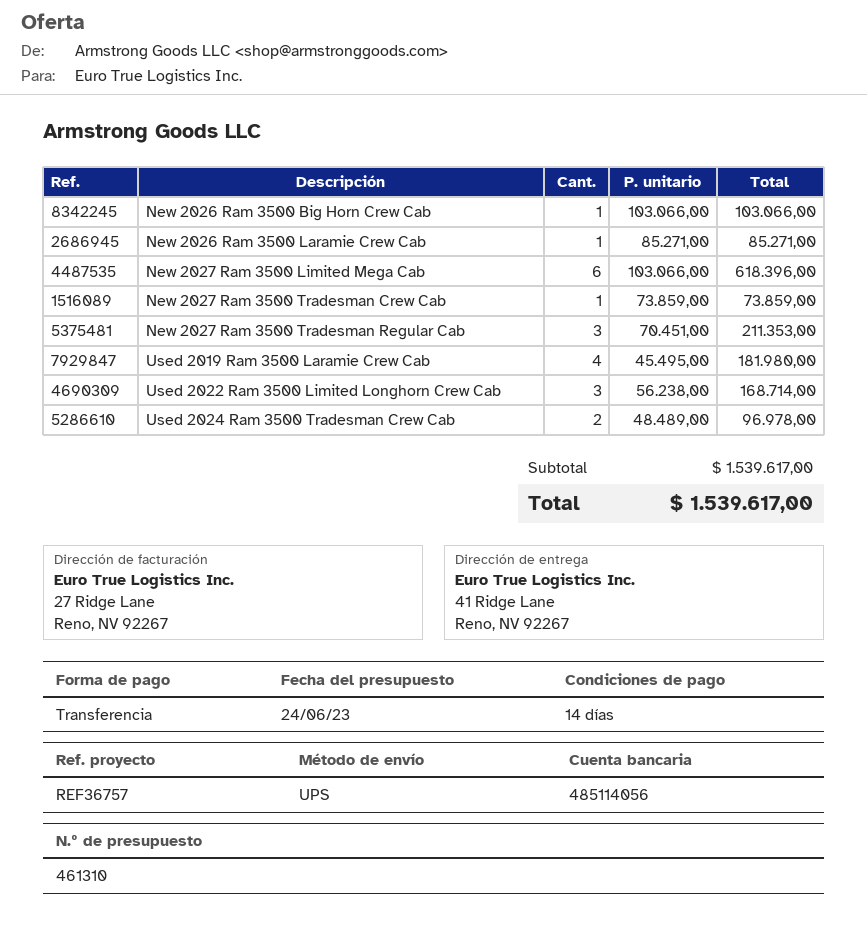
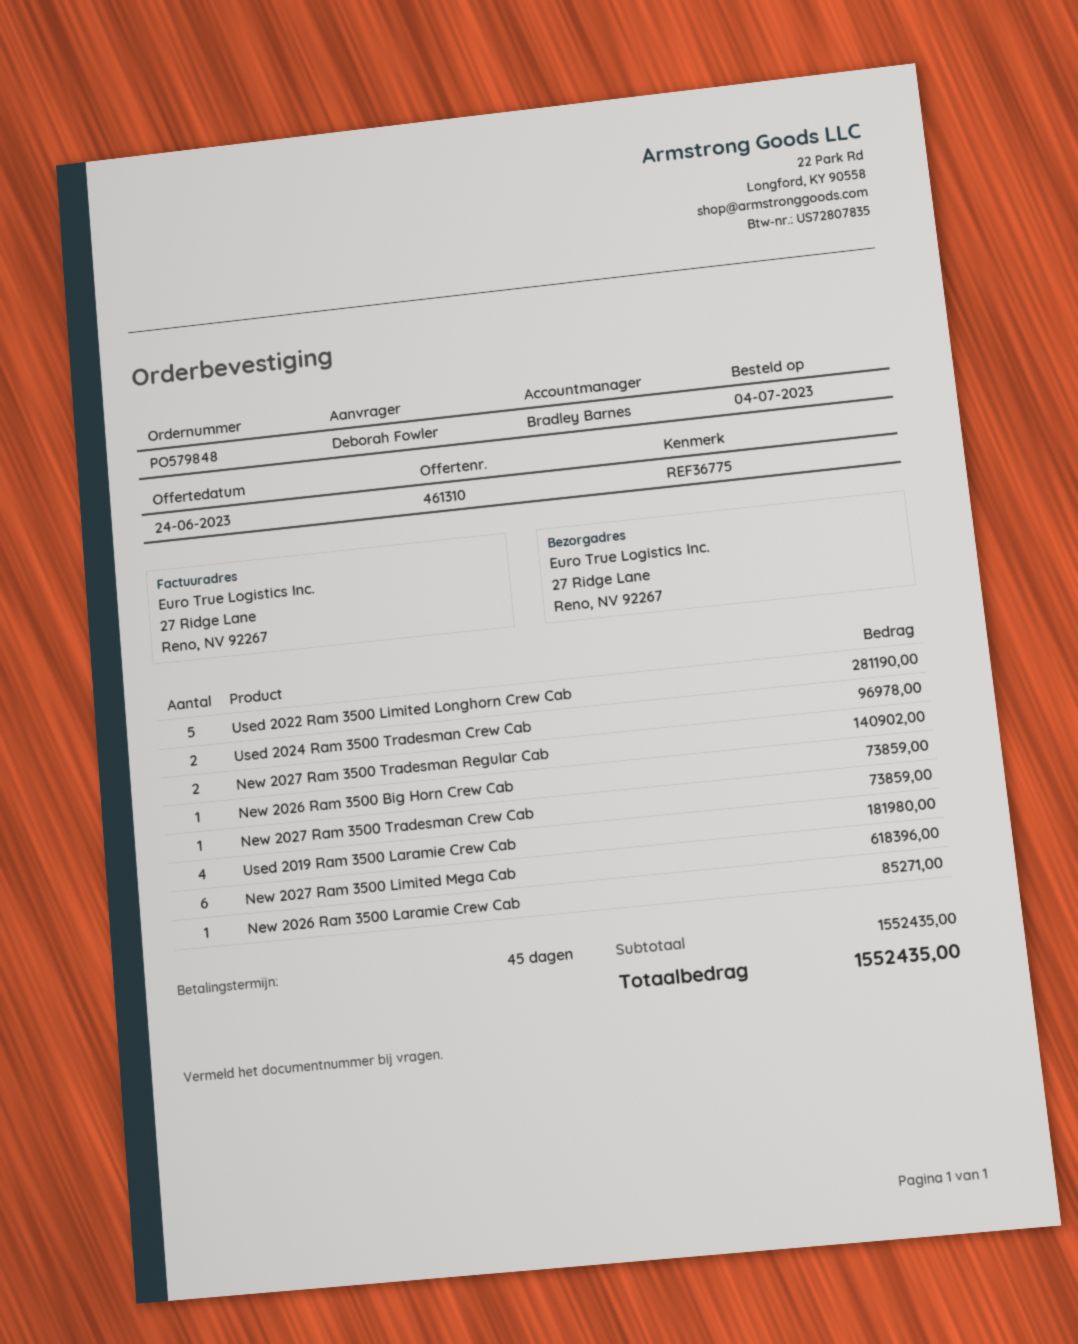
payment terms: 14 days -> 45 days
reference: REF36757 -> REF36775
ship to: 41 Ridge Lane, Reno, NV 92267 -> 27 Ridge Lane, Reno, NV 92267
New 2026 Ram 3500 Big Horn Crew Cab: 1 for 103066.00 -> 1 for 73859.00
New 2027 Ram 3500 Tradesman Regular Cab: 3 for 211353.00 -> 2 for 140902.00
Used 2022 Ram 3500 Limited Longhorn Crew Cab: 3 for 168714.00 -> 5 for 281190.00
subtotal: 1539617.00 -> 1552435.00
total: 1539617.00 -> 1552435.00

